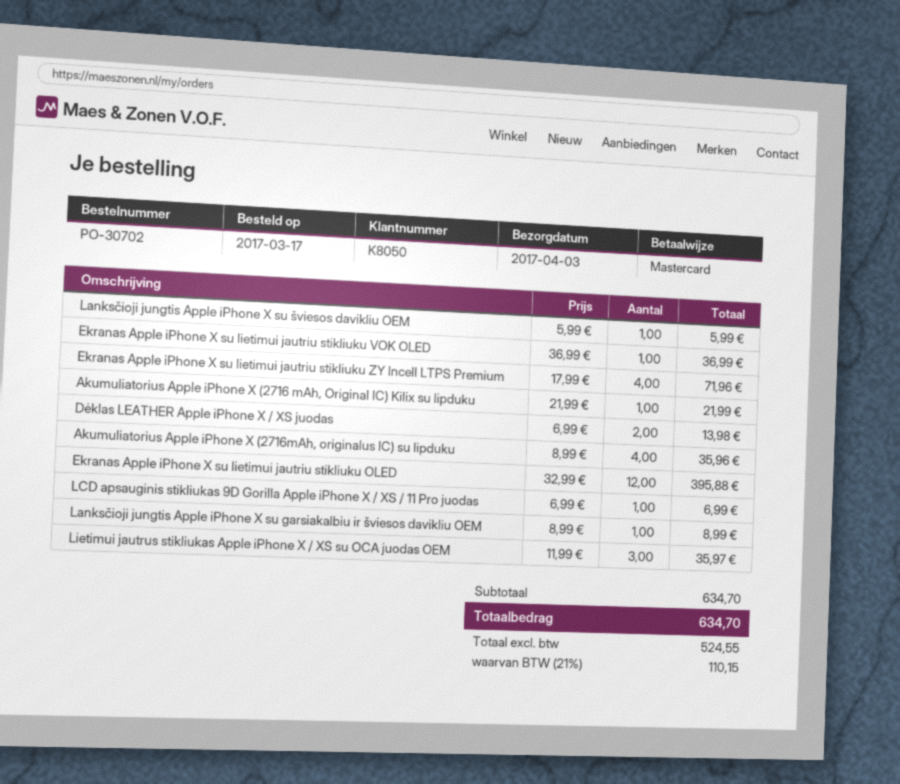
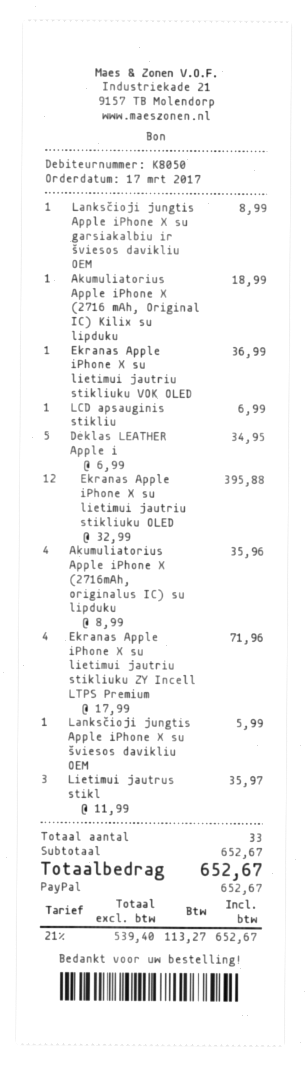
payment method: Mastercard -> PayPal
Akumuliatorius Apple iPhone X (2716 mAh, Original IC) Kilix su lipduku: 1 x 21.99 = 21.99 -> 1 x 18.99 = 18.99
Dėklas LEATHER Apple iPhone X / XS juodas: 2 x 6.99 = 13.98 -> 5 x 6.99 = 34.95
subtotal: 634.70 -> 652.67
net: 524.55 -> 539.40
tax: 21% = 110.15 -> 21% = 113.27
total: 634.70 -> 652.67

